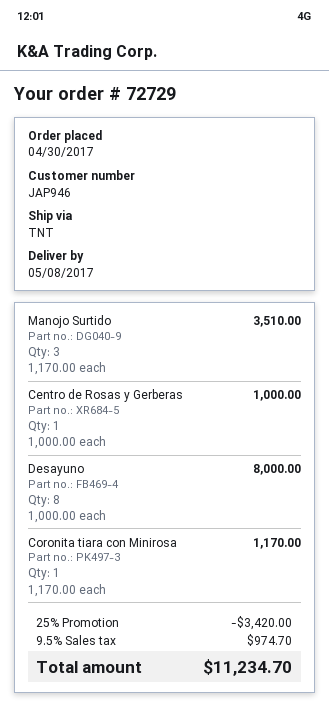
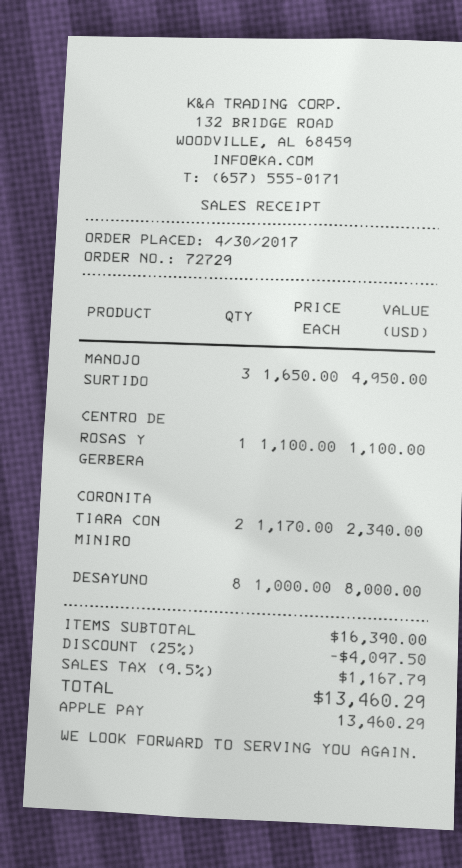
Manojo Surtido: 3 x 1170.00 = 3510.00 -> 3 x 1650.00 = 4950.00
Centro de Rosas y Gerberas: 1 x 1000.00 = 1000.00 -> 1 x 1100.00 = 1100.00
Coronita tiara con Minirosa: 1 x 1170.00 = 1170.00 -> 2 x 1170.00 = 2340.00
discount: 25% = 3420.00 -> 25% = 4097.50
tax: 9.5% = 974.70 -> 9.5% = 1167.79
total: 11234.70 -> 13460.29

